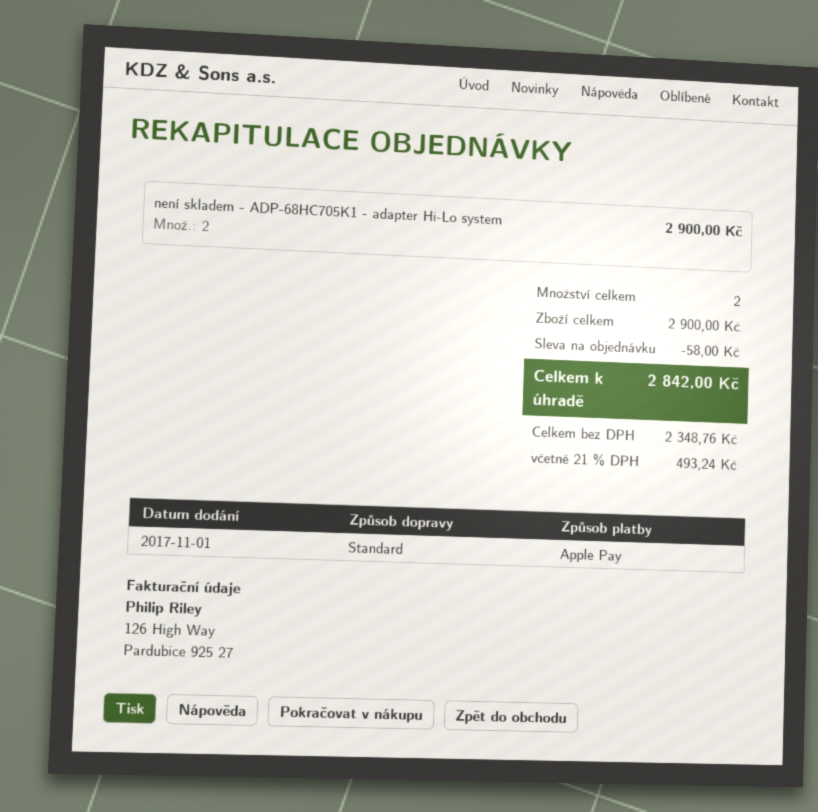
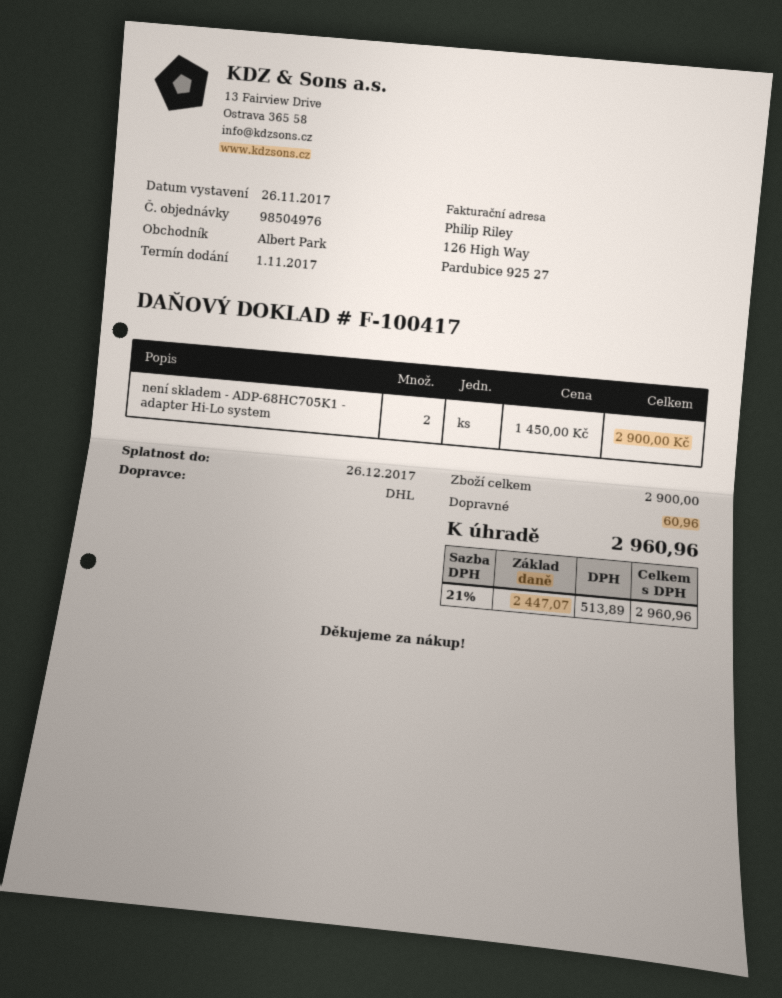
shipping method: standard -> DHL
discount: 58.00 -> none
shipping: none -> 60.96
net: 2348.76 -> 2447.07
tax: 21% = 493.24 -> 21% = 513.89
total: 2842.00 -> 2960.96

